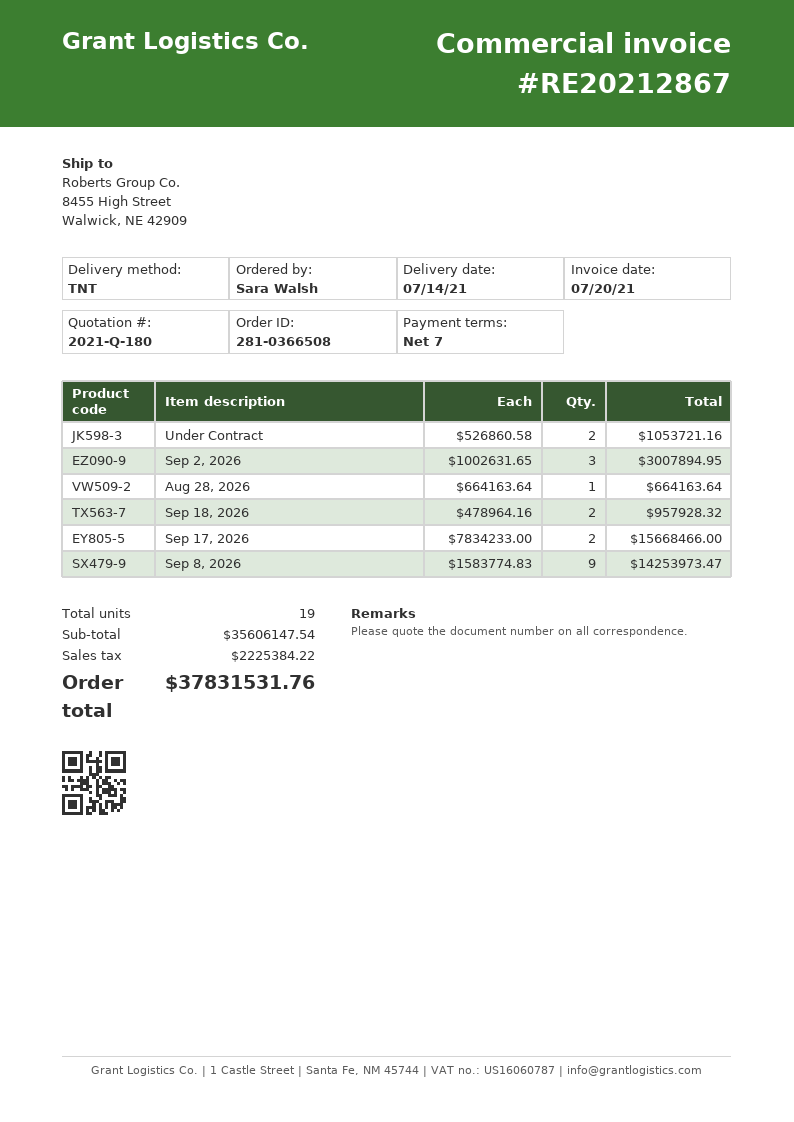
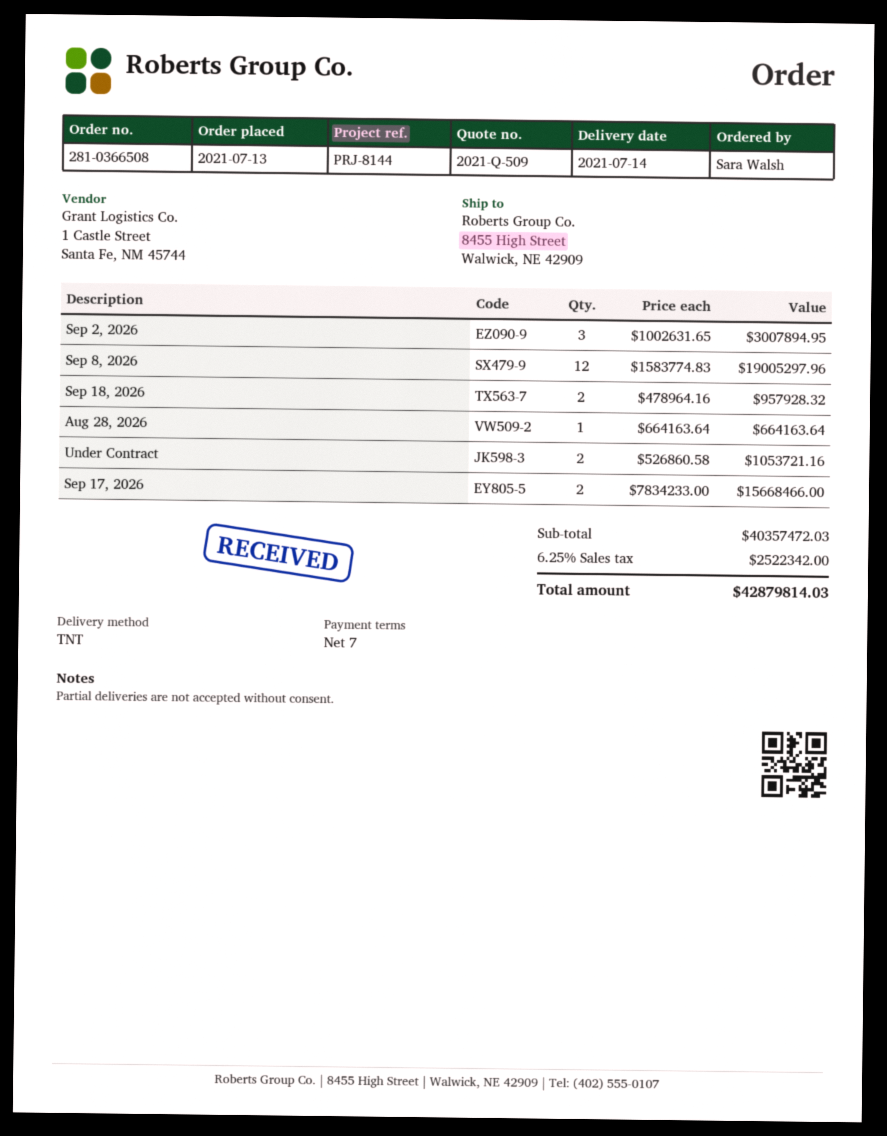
quote number: 2021-Q-180 -> 2021-Q-509
Sep 8, 2026: 9 x 1583774.83 = 14253973.47 -> 12 x 1583774.83 = 19005297.96
subtotal: 35606147.54 -> 40357472.03
tax: 2225384.22 -> 2522342.00
total: 37831531.76 -> 42879814.03

